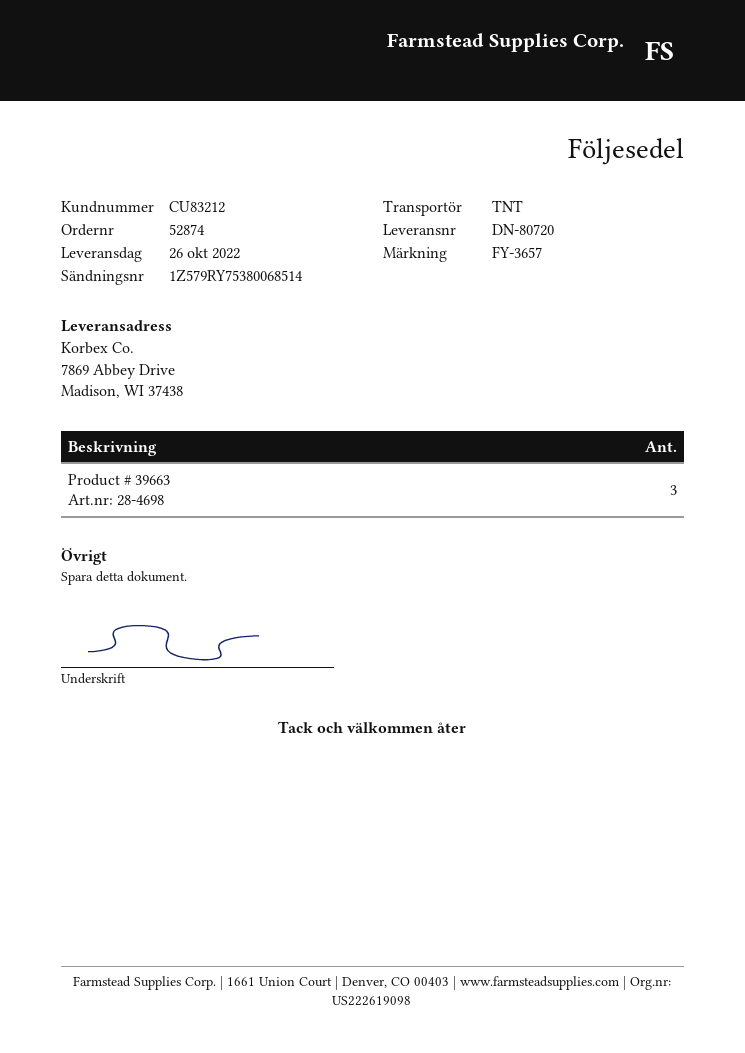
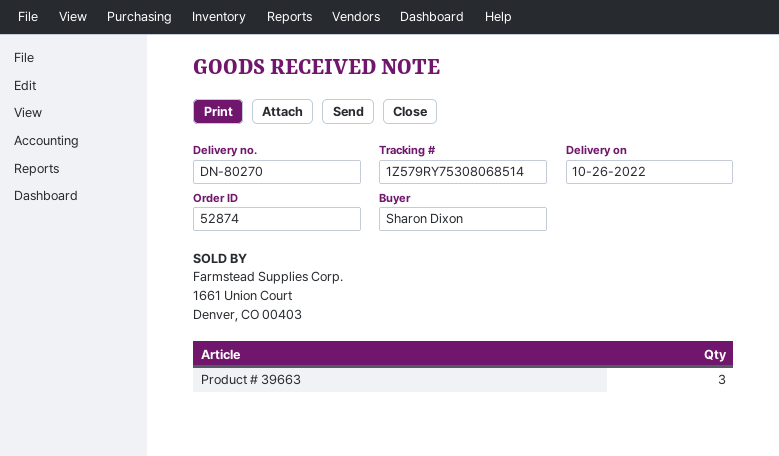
delivery note number: DN-80720 -> DN-80270
tracking number: 1Z579RY75380068514 -> 1Z579RY75308068514

